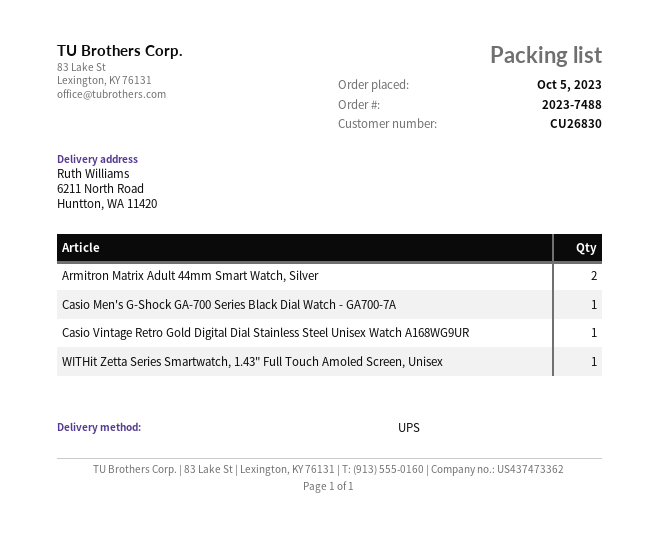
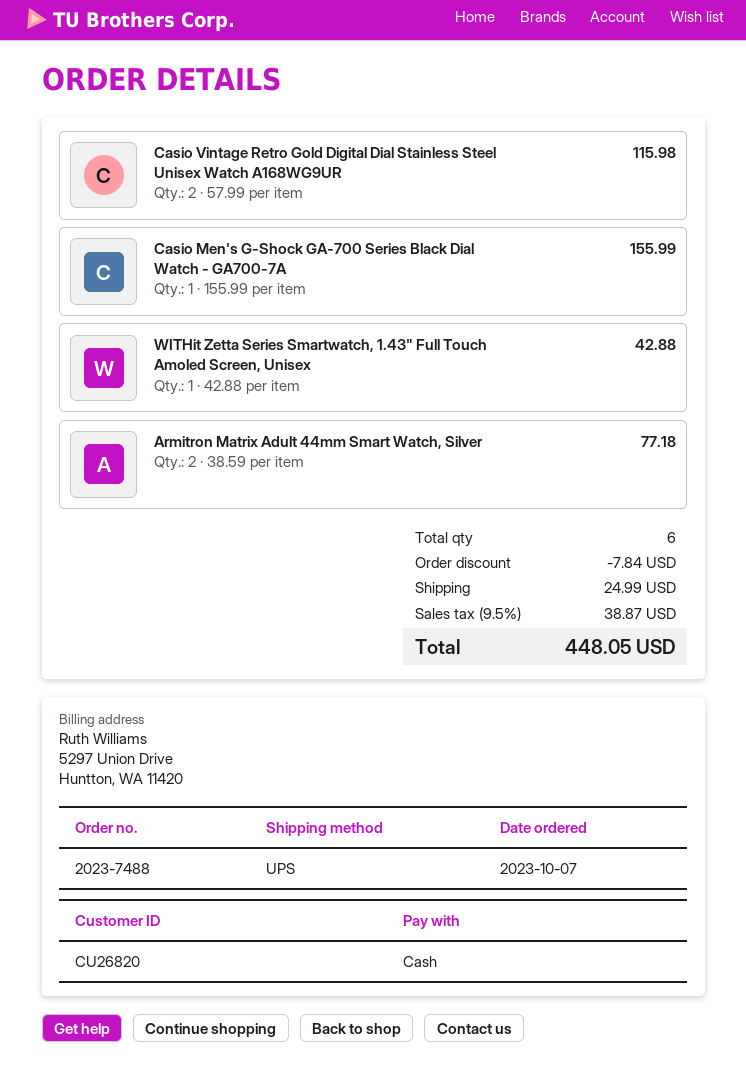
order date: 2023-10-05 -> 2023-10-07
customer number: CU26830 -> CU26820
Casio Vintage Retro Gold Digital Dial Stainless Steel Unisex Watch A168WG9UR: 1 -> 2

